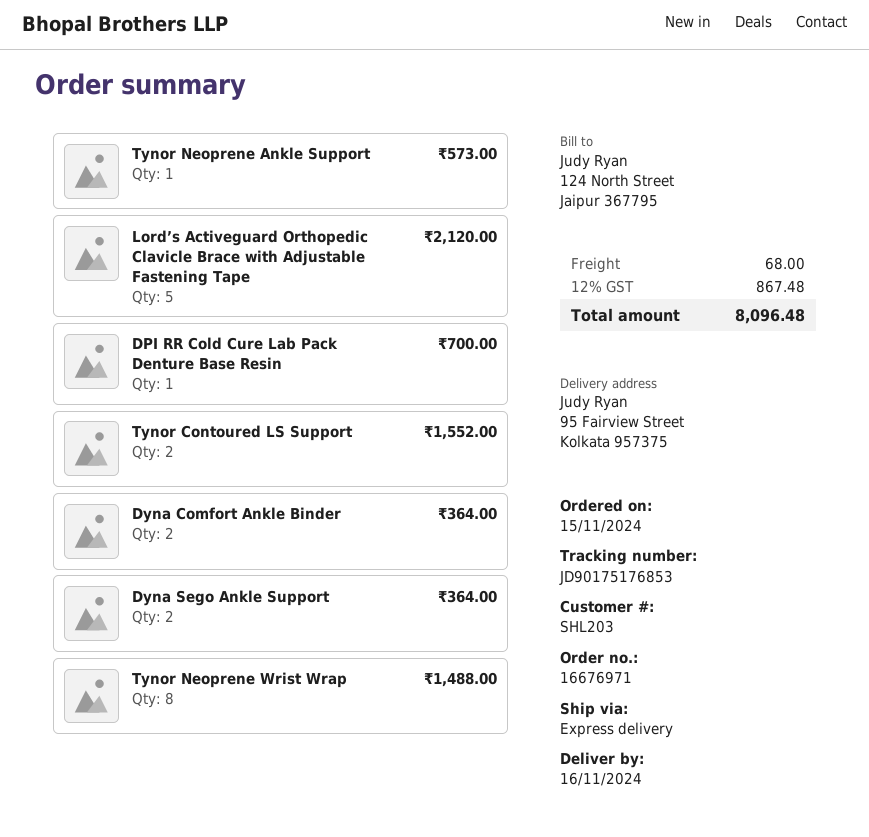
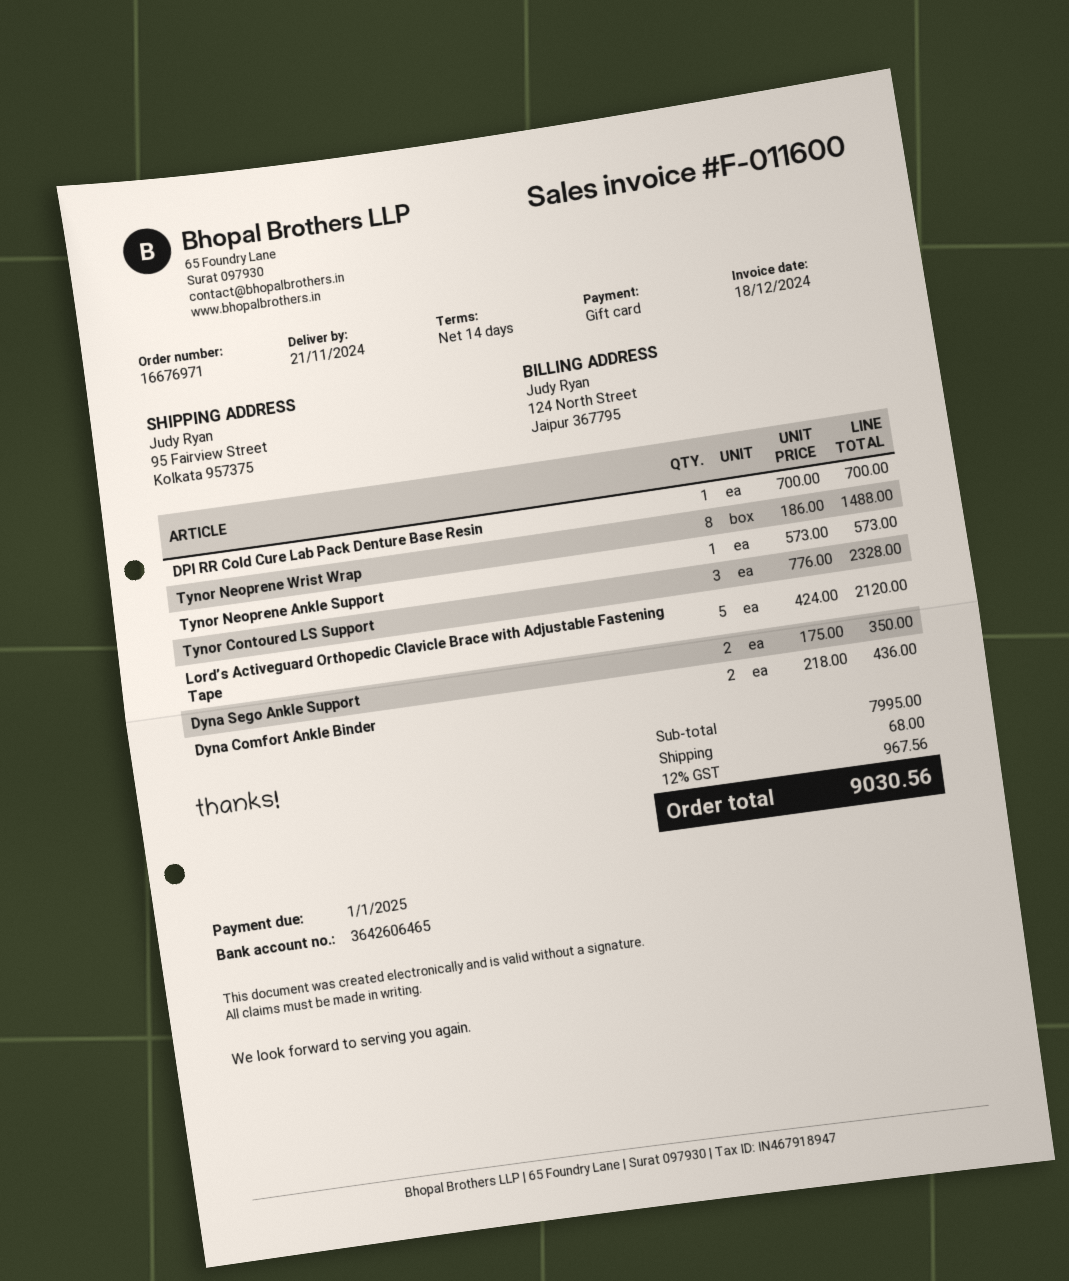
delivery date: 2024-11-16 -> 2024-11-21
Tynor Contoured LS Support: 2 for 1552.00 -> 3 for 2328.00
Dyna Comfort Ankle Binder: 2 for 364.00 -> 2 for 436.00
Dyna Sego Ankle Support: 2 for 364.00 -> 2 for 350.00
tax: 12% = 867.48 -> 12% = 967.56
total: 8096.48 -> 9030.56

